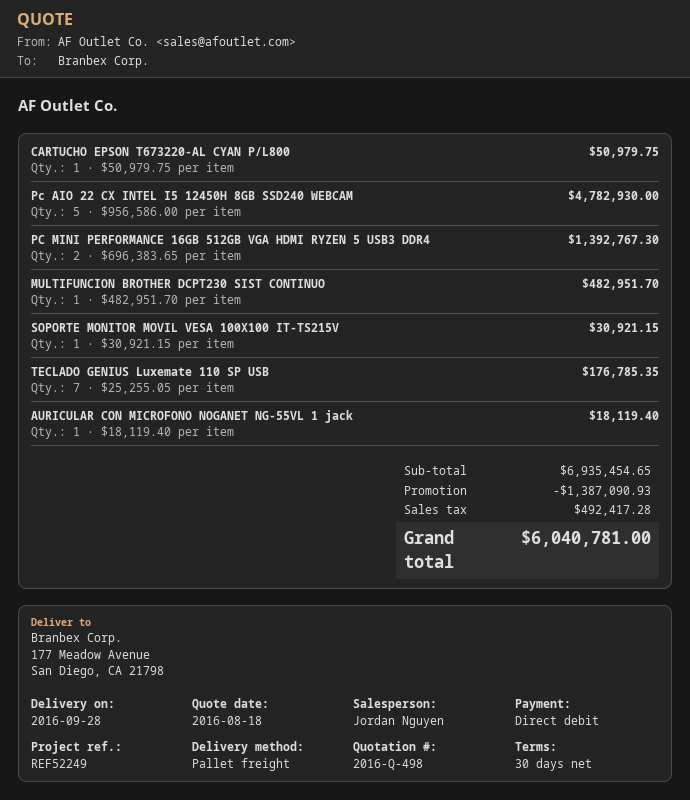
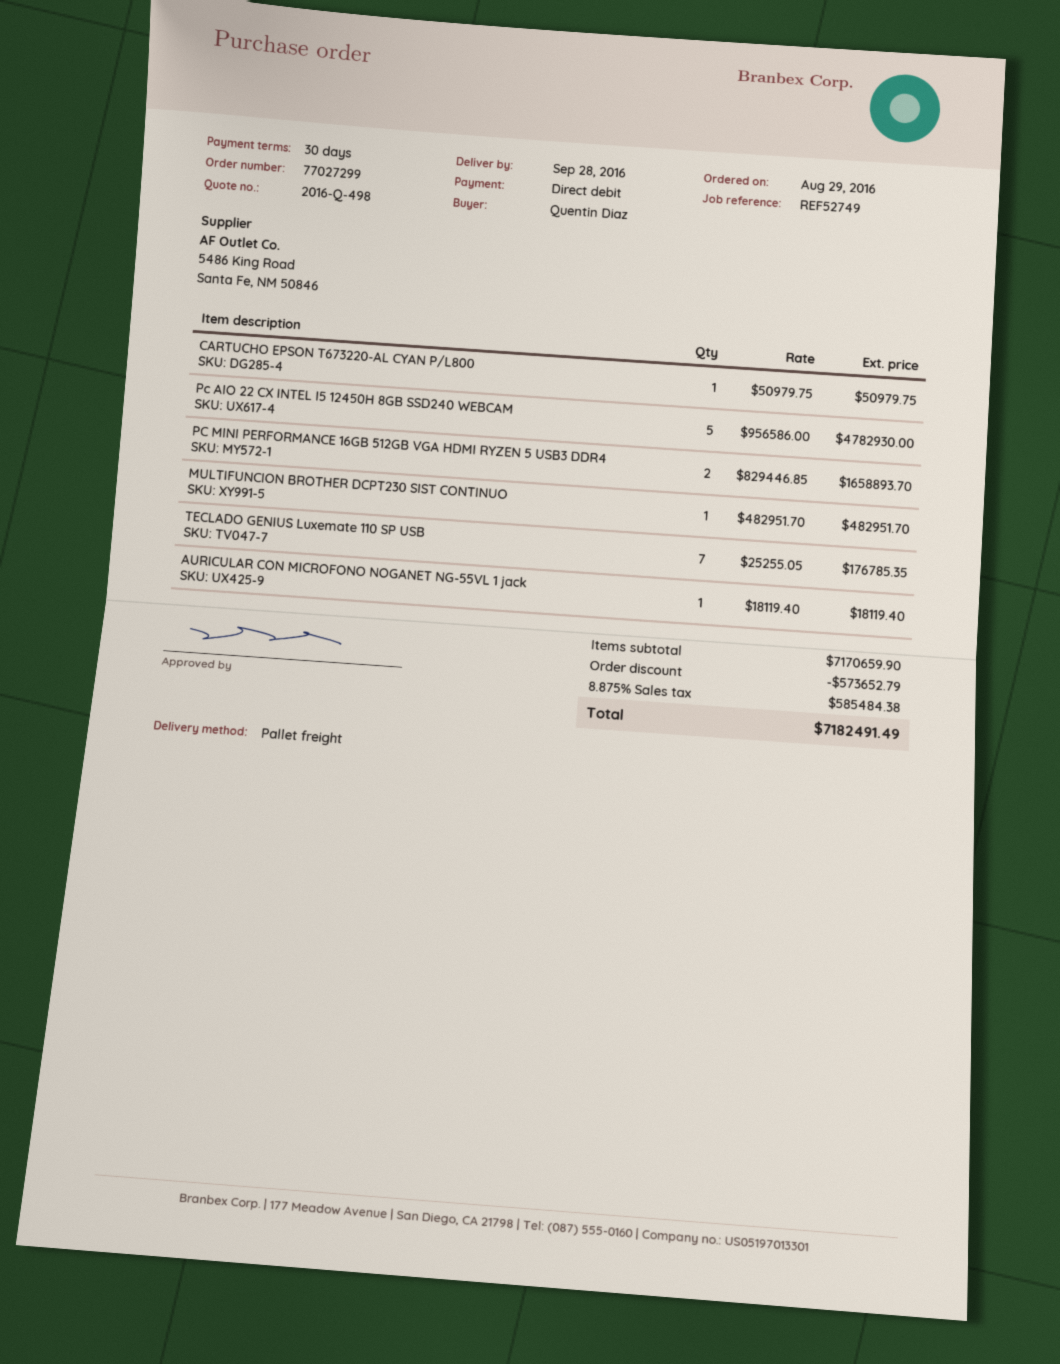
reference: REF52249 -> REF52749
PC MINI PERFORMANCE 16GB 512GB VGA HDMI RYZEN 5 USB3 DDR4: 2 x 696383.65 = 1392767.30 -> 2 x 829446.85 = 1658893.70
SOPORTE MONITOR MOVIL VESA 100X100 IT-TS215V: 1 x 30921.15 = 30921.15 -> none
subtotal: 6935454.65 -> 7170659.90
discount: 1387090.93 -> 573652.79
tax: 492417.28 -> 585484.38
total: 6040781.00 -> 7182491.49

